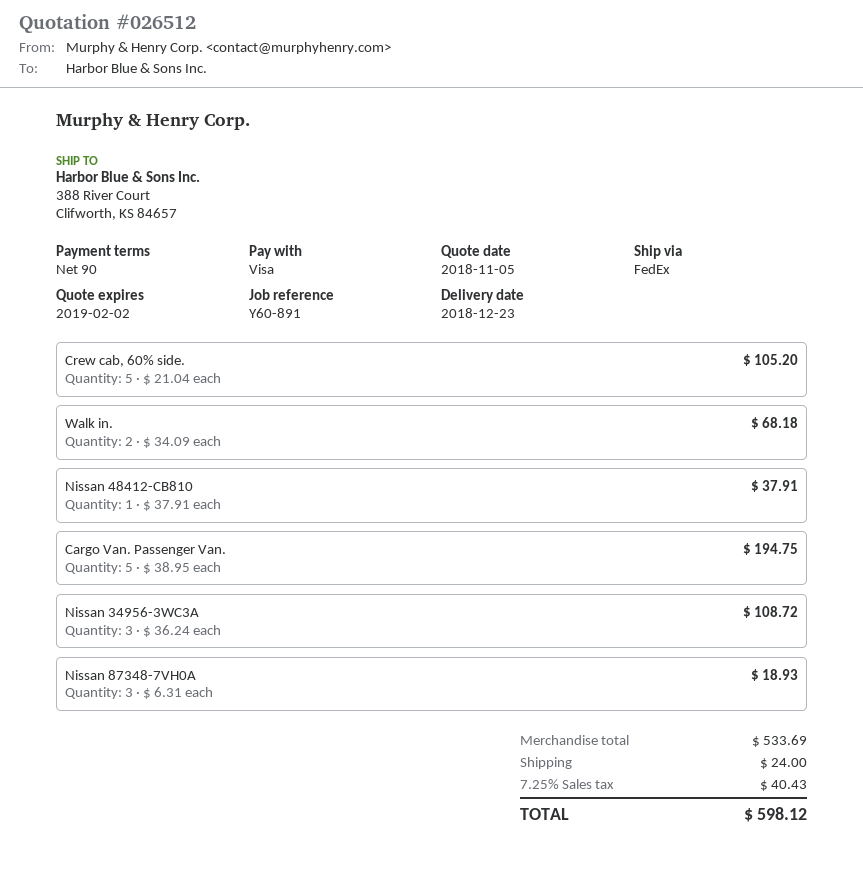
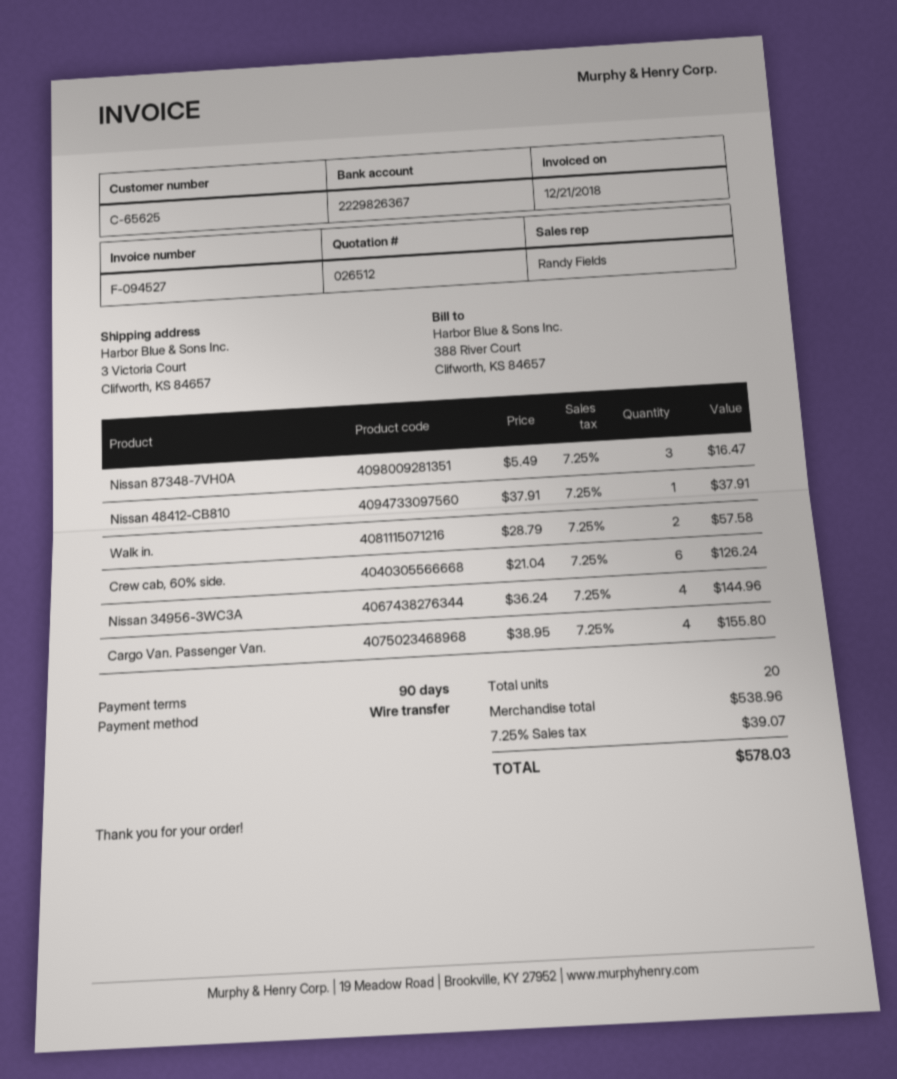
payment method: Visa -> bank transfer
ship to: 388 River Court, Clifworth, KS 84657 -> 3 Victoria Court, Clifworth, KS 84657
Crew cab, 60% side.: 5 x 21.04 = 105.20 -> 6 x 21.04 = 126.24
Walk in.: 2 x 34.09 = 68.18 -> 2 x 28.79 = 57.58
Cargo Van. Passenger Van.: 5 x 38.95 = 194.75 -> 4 x 38.95 = 155.80
Nissan 34956-3WC3A: 3 x 36.24 = 108.72 -> 4 x 36.24 = 144.96
Nissan 87348-7VH0A: 3 x 6.31 = 18.93 -> 3 x 5.49 = 16.47
subtotal: 533.69 -> 538.96
shipping: 24.00 -> none
tax: 7.25% = 40.43 -> 7.25% = 39.07
total: 598.12 -> 578.03

